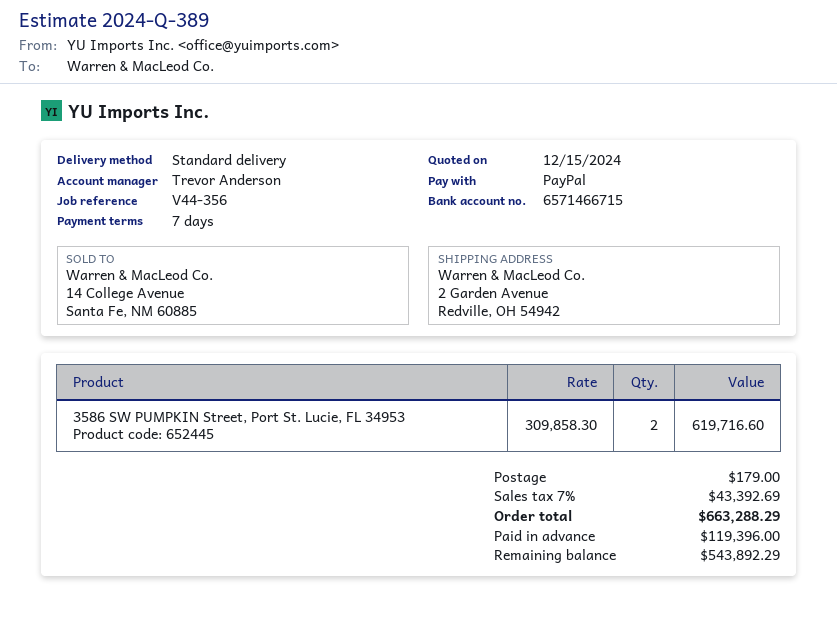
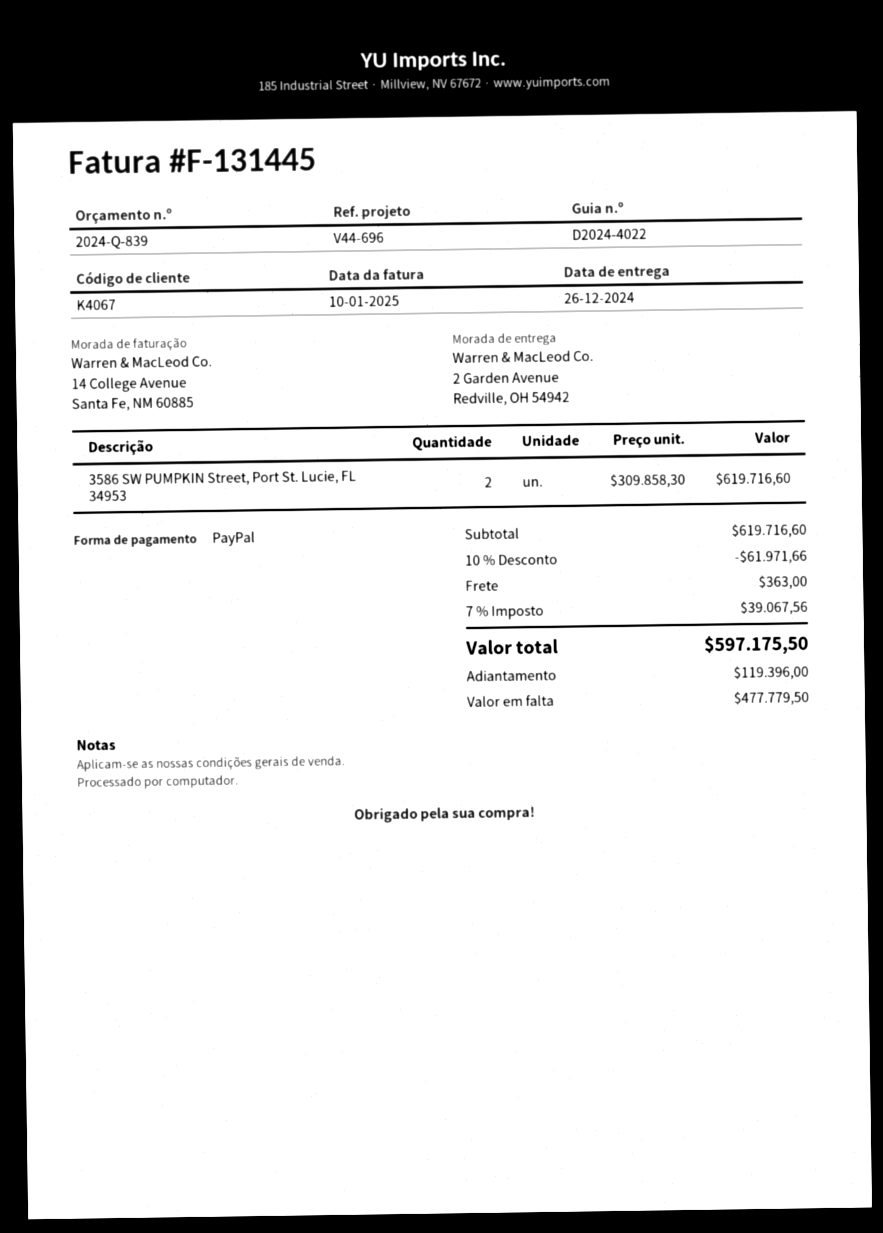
quote number: 2024-Q-389 -> 2024-Q-839
reference: V44-356 -> V44-696
discount: none -> 10% = 61971.66
shipping: 179.00 -> 363.00
tax: 7% = 43392.69 -> 7% = 39067.56
total: 663288.29 -> 597175.50
balance: 543892.29 -> 477779.50

